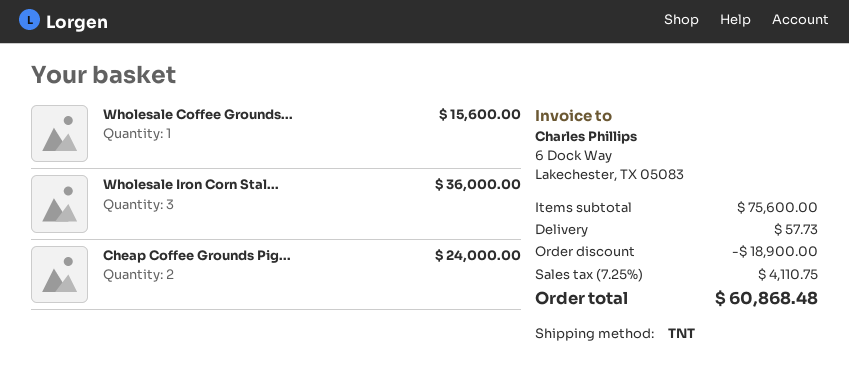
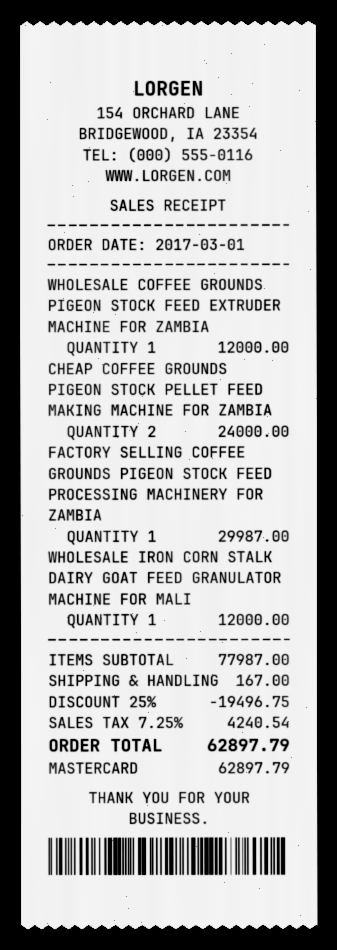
Wholesale Coffee Grounds...: 1 for 15600.00 -> 1 for 12000.00
Wholesale Iron Corn Stal...: 3 for 36000.00 -> 1 for 12000.00
FACTORY SELLING COFFEE GROUNDS PIGEON STOCK FEED PROCESSING MACHINERY FOR ZAMBIA: none -> 1 for 29987.00
subtotal: 75600.00 -> 77987.00
discount: 18900.00 -> 19496.75
shipping: 57.73 -> 167.00
tax: 7.25% = 4110.75 -> 7.25% = 4240.54
total: 60868.48 -> 62897.79

